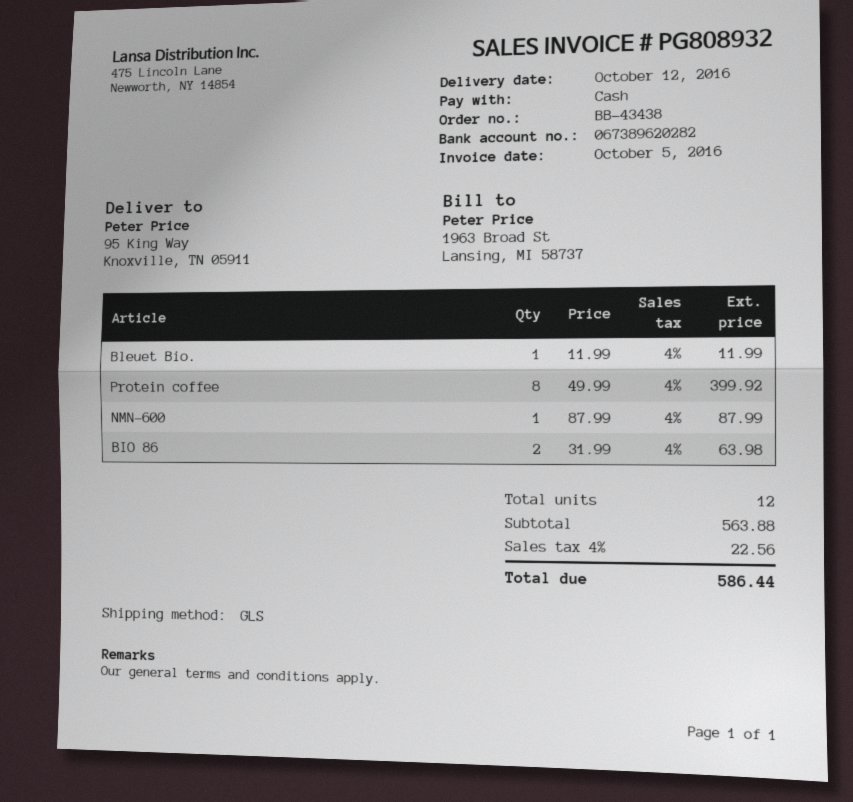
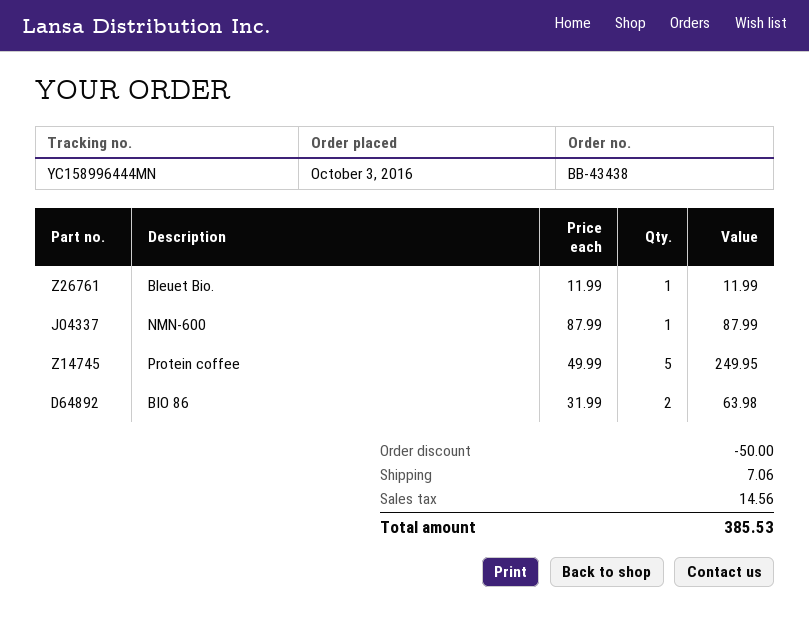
Protein coffee: 8 x 49.99 = 399.92 -> 5 x 49.99 = 249.95
discount: none -> 50.00
shipping: none -> 7.06
tax: 22.56 -> 14.56
total: 586.44 -> 385.53

